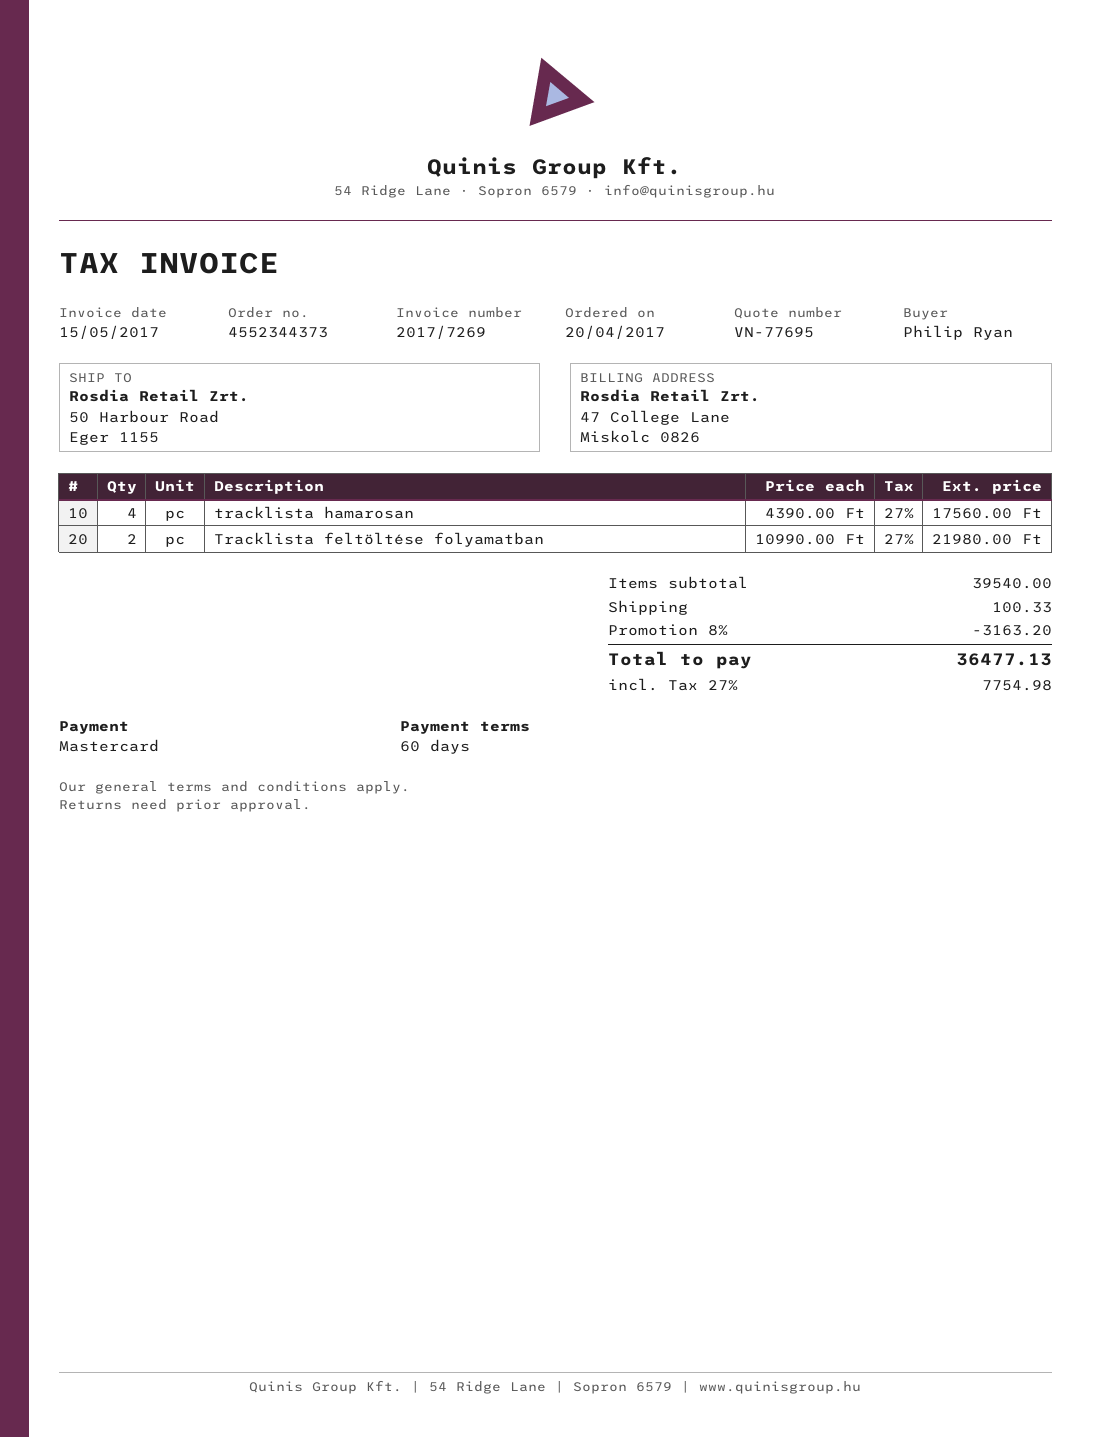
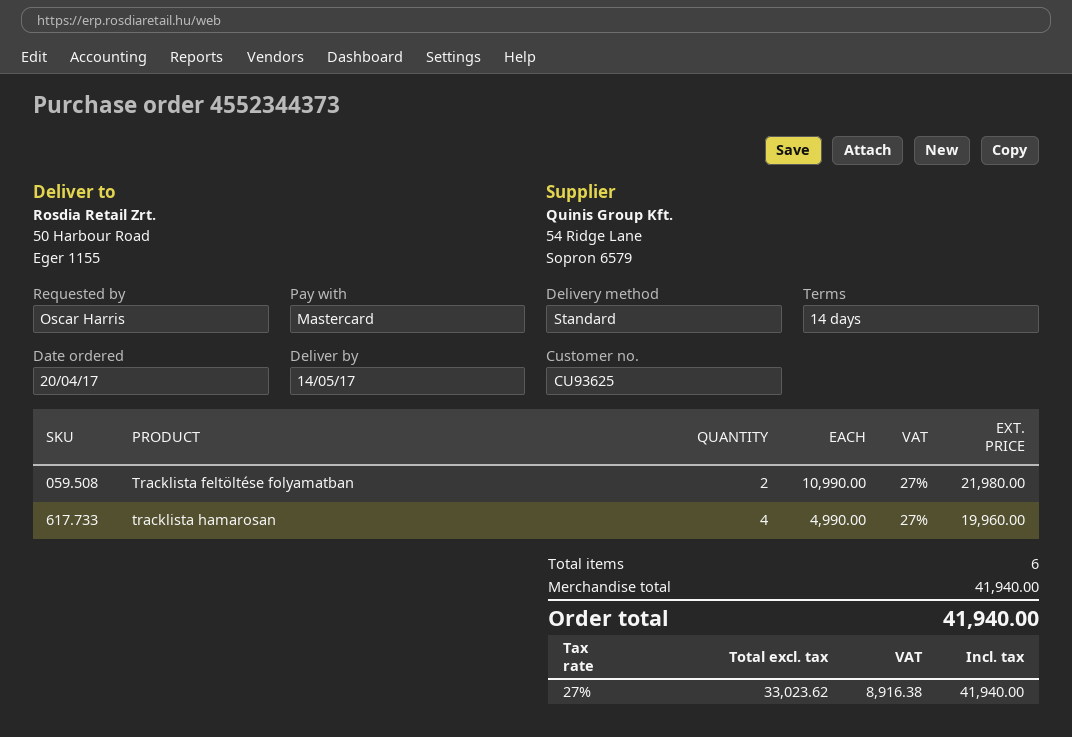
payment terms: 60 days -> 14 days
ordered by: Philip Ryan -> Oscar Harris
tracklista hamarosan: 4 x 4390.00 = 17560.00 -> 4 x 4990.00 = 19960.00
subtotal: 39540.00 -> 41940.00
discount: 8% = 3163.20 -> none
shipping: 100.33 -> none
tax: 27% = 7754.98 -> 27% = 8916.38
total: 36477.13 -> 41940.00

